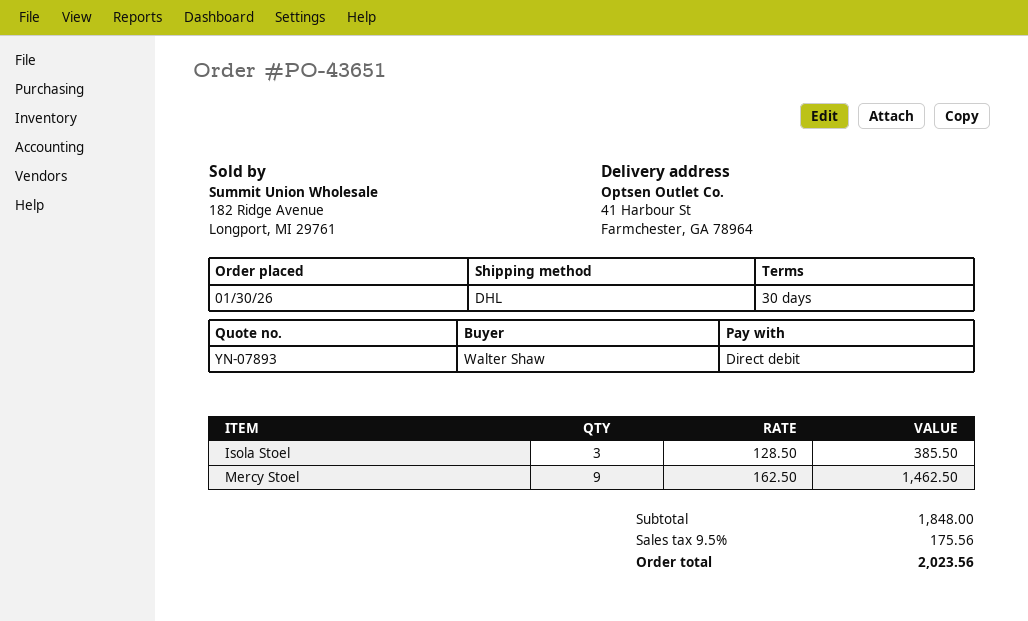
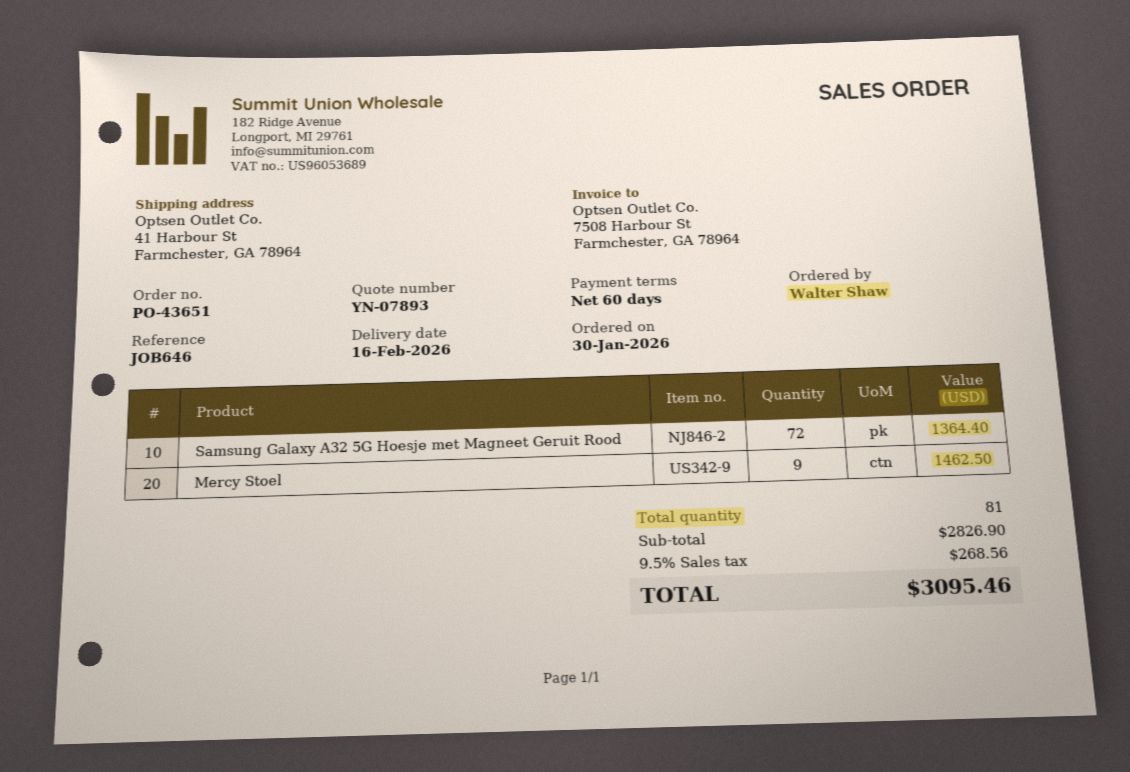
payment terms: 30 days -> 60 days
Isola Stoel: 3 for 385.50 -> none
Samsung Galaxy A32 5G Hoesje met Magneet Geruit Rood: none -> 72 for 1364.40
subtotal: 1848.00 -> 2826.90
tax: 9.5% = 175.56 -> 9.5% = 268.56
total: 2023.56 -> 3095.46

